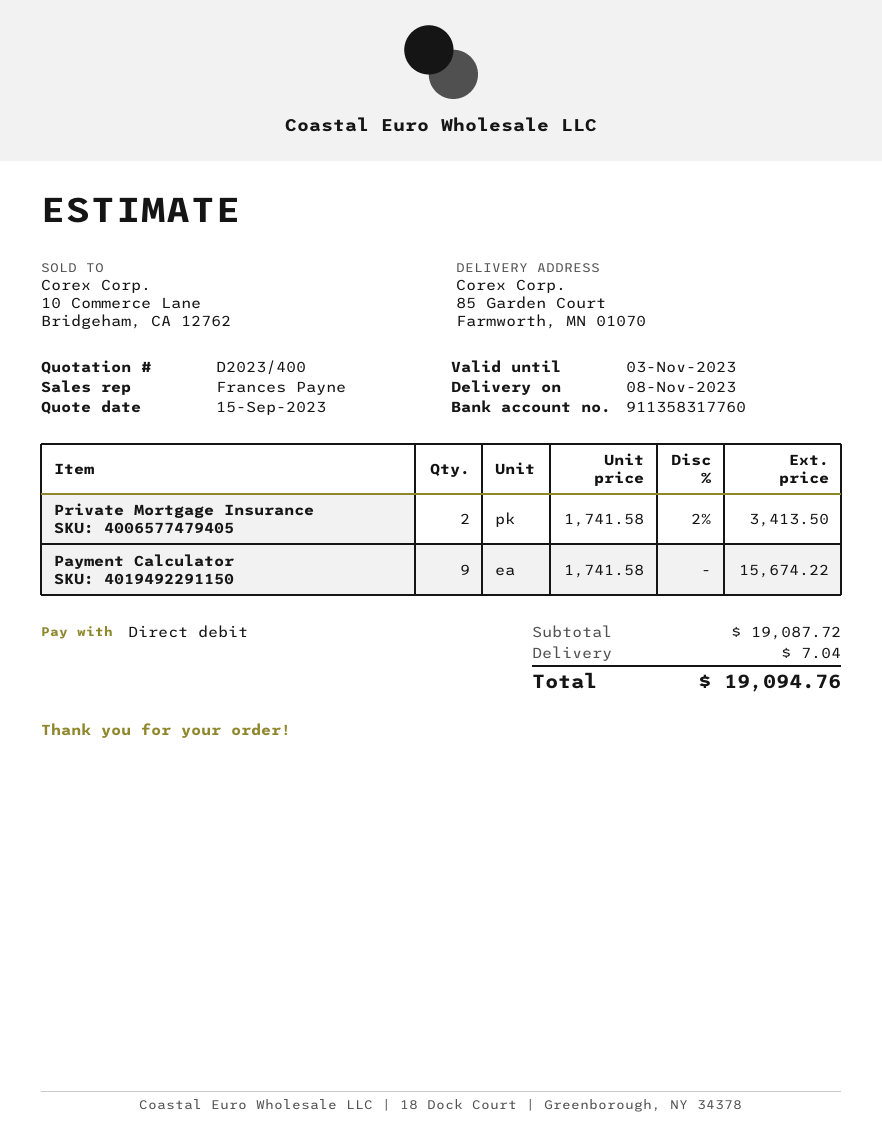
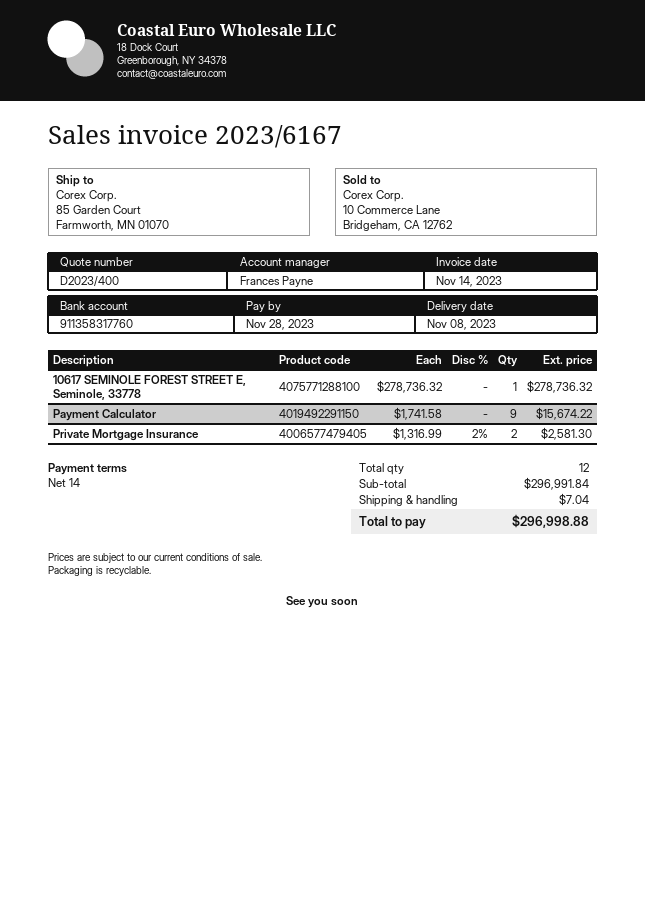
Private Mortgage Insurance: 2 x 1741.58 - 2% = 3413.50 -> 2 x 1316.99 - 2% = 2581.30
10617 SEMINOLE FOREST STREET E, Seminole, 33778: none -> 1 x 278736.32 = 278736.32
subtotal: 19087.72 -> 296991.84
total: 19094.76 -> 296998.88

